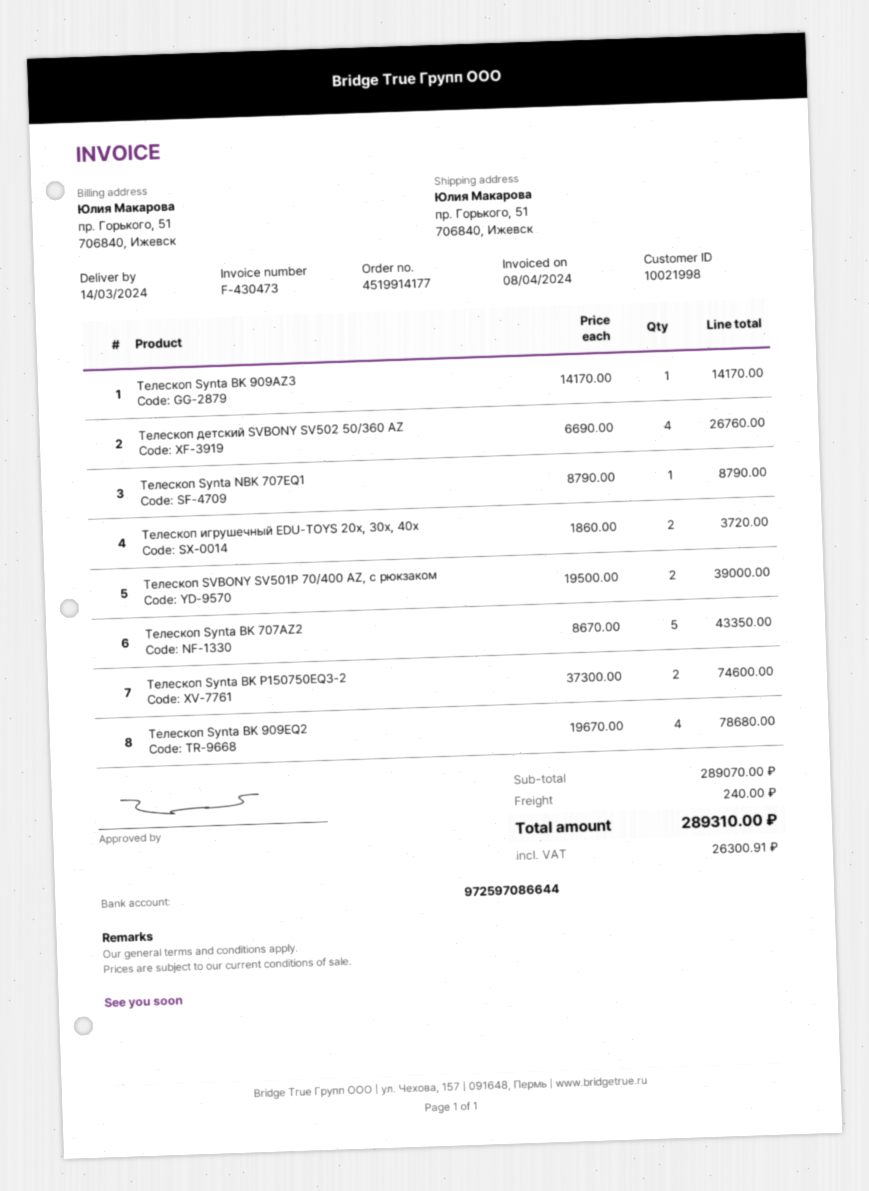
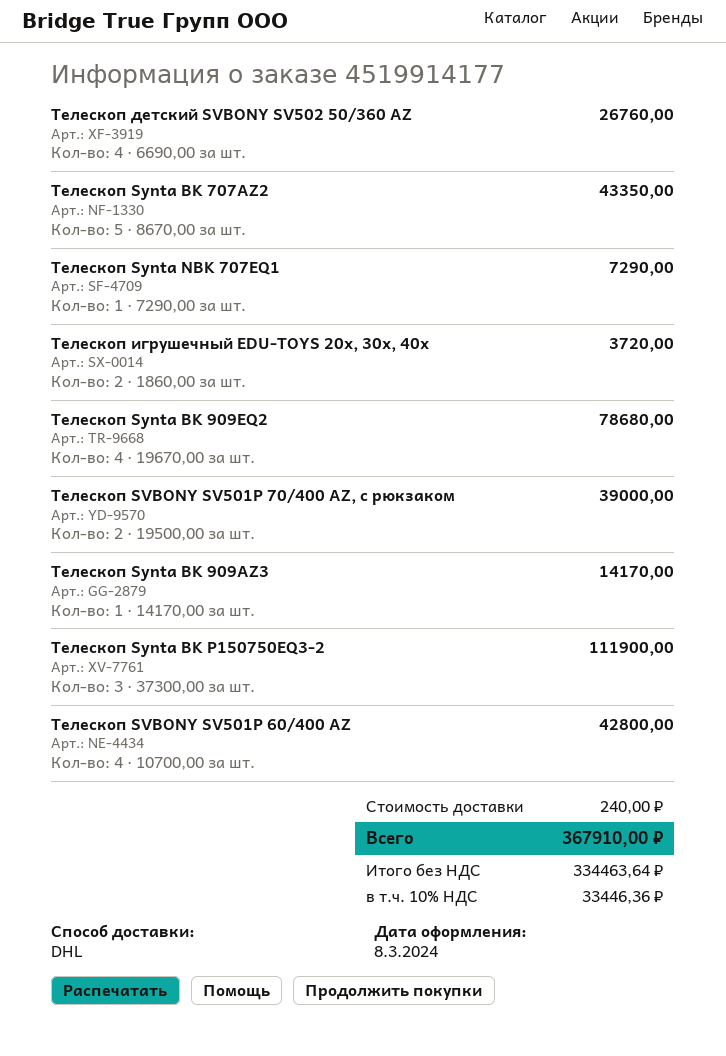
Телескоп Synta NBK 707EQ1: 1 x 8790.00 = 8790.00 -> 1 x 7290.00 = 7290.00
Телескоп Synta BK P150750EQ3-2: 2 x 37300.00 = 74600.00 -> 3 x 37300.00 = 111900.00
Телескоп SVBONY SV501P 60/400 AZ: none -> 4 x 10700.00 = 42800.00
tax: 26300.91 -> 33446.36
total: 289310.00 -> 367910.00

